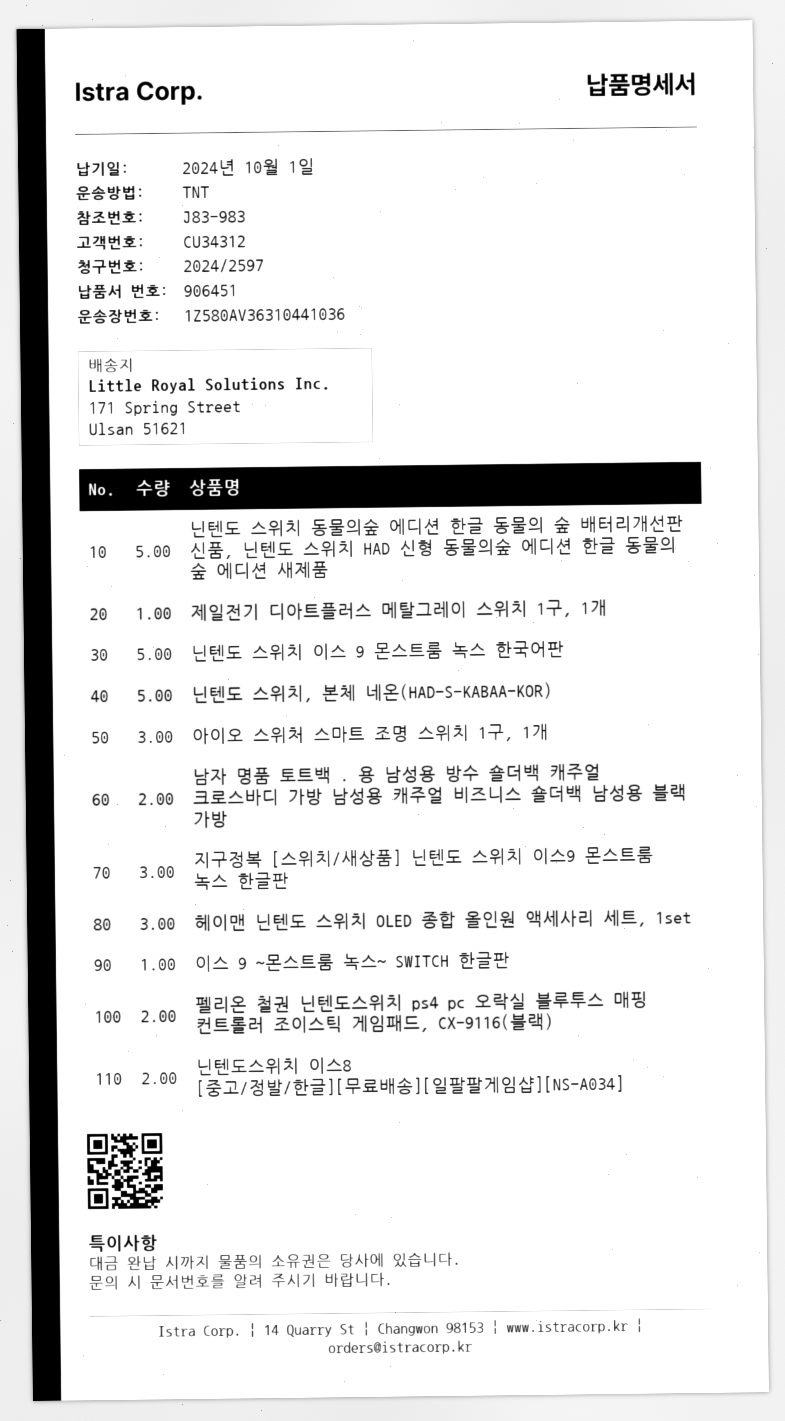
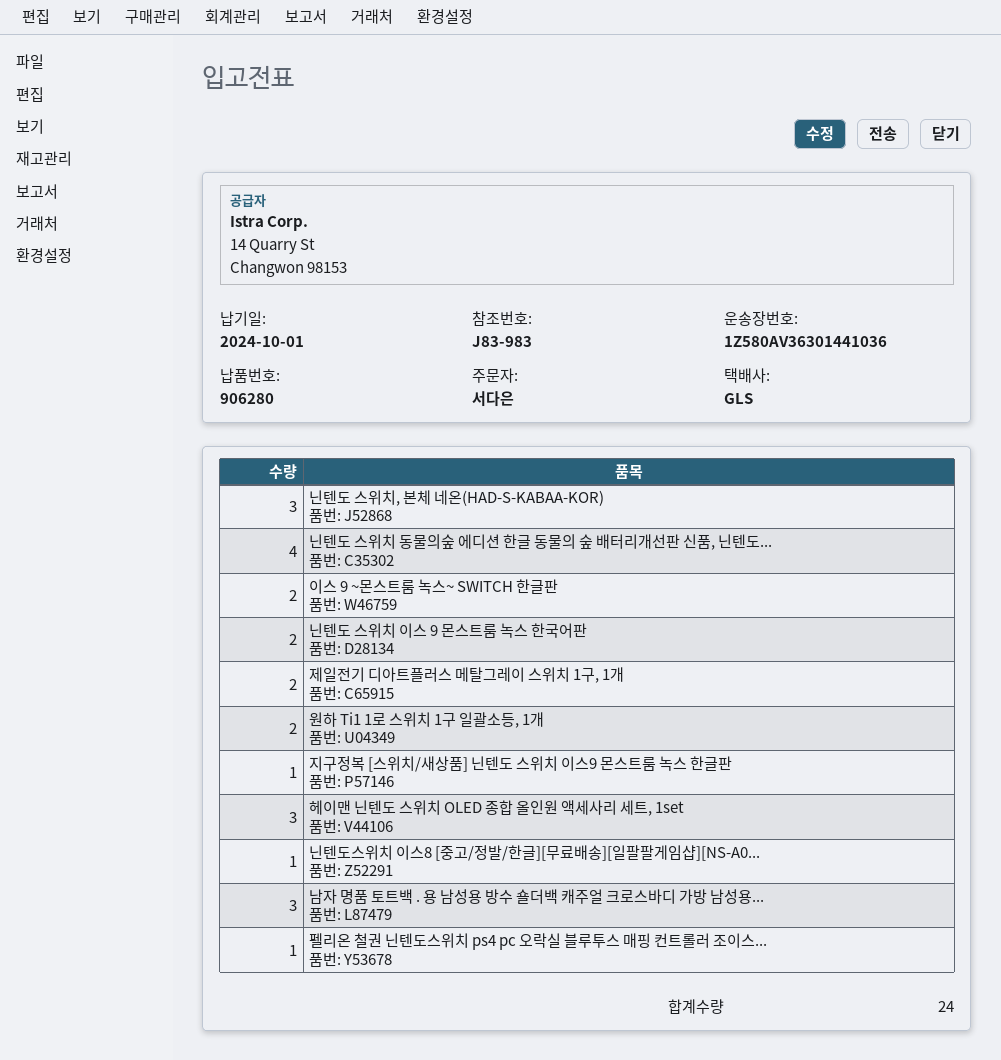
delivery note number: 906451 -> 906280
shipping method: TNT -> GLS
tracking number: 1Z580AV36310441036 -> 1Z580AV36301441036
닌텐도 스위치 동물의숲 에디션 한글 동물의 숲 배터리개선판 신품, 닌텐도 스위치 HAD 신형 동물의숲 에디션 한글 동물의 숲 에디션 새제품: 5 -> 4
제일전기 디아트플러스 메탈그레이 스위치 1구, 1개: 1 -> 2
닌텐도 스위치 이스 9 몬스트룸 녹스 한국어판: 5 -> 2
닌텐도 스위치, 본체 네온(HAD-S-KABAA-KOR): 5 -> 3
아이오 스위처 스마트 조명 스위치 1구, 1개: 3 -> none
남자 명품 토트백 . 용 남성용 방수 숄더백 캐주얼 크로스바디 가방 남성용 캐주얼 비즈니스 숄더백 남성용 블랙 가방: 2 -> 3
지구정복 [스위치/새상품] 닌텐도 스위치 이스9 몬스트룸 녹스 한글판: 3 -> 1
이스 9 ~몬스트룸 녹스~ SWITCH 한글판: 1 -> 2
펠리온 철권 닌텐도스위치 ps4 pc 오락실 블루투스 매핑 컨트롤러 조이스틱 게임패드, CX-9116(블랙): 2 -> 1
닌텐도스위치 이스8 [중고/정발/한글][무료배송][일팔팔게임샵][NS-A034]: 2 -> 1
원하 Ti1 1로 스위치 1구 일괄소등, 1개: none -> 2

